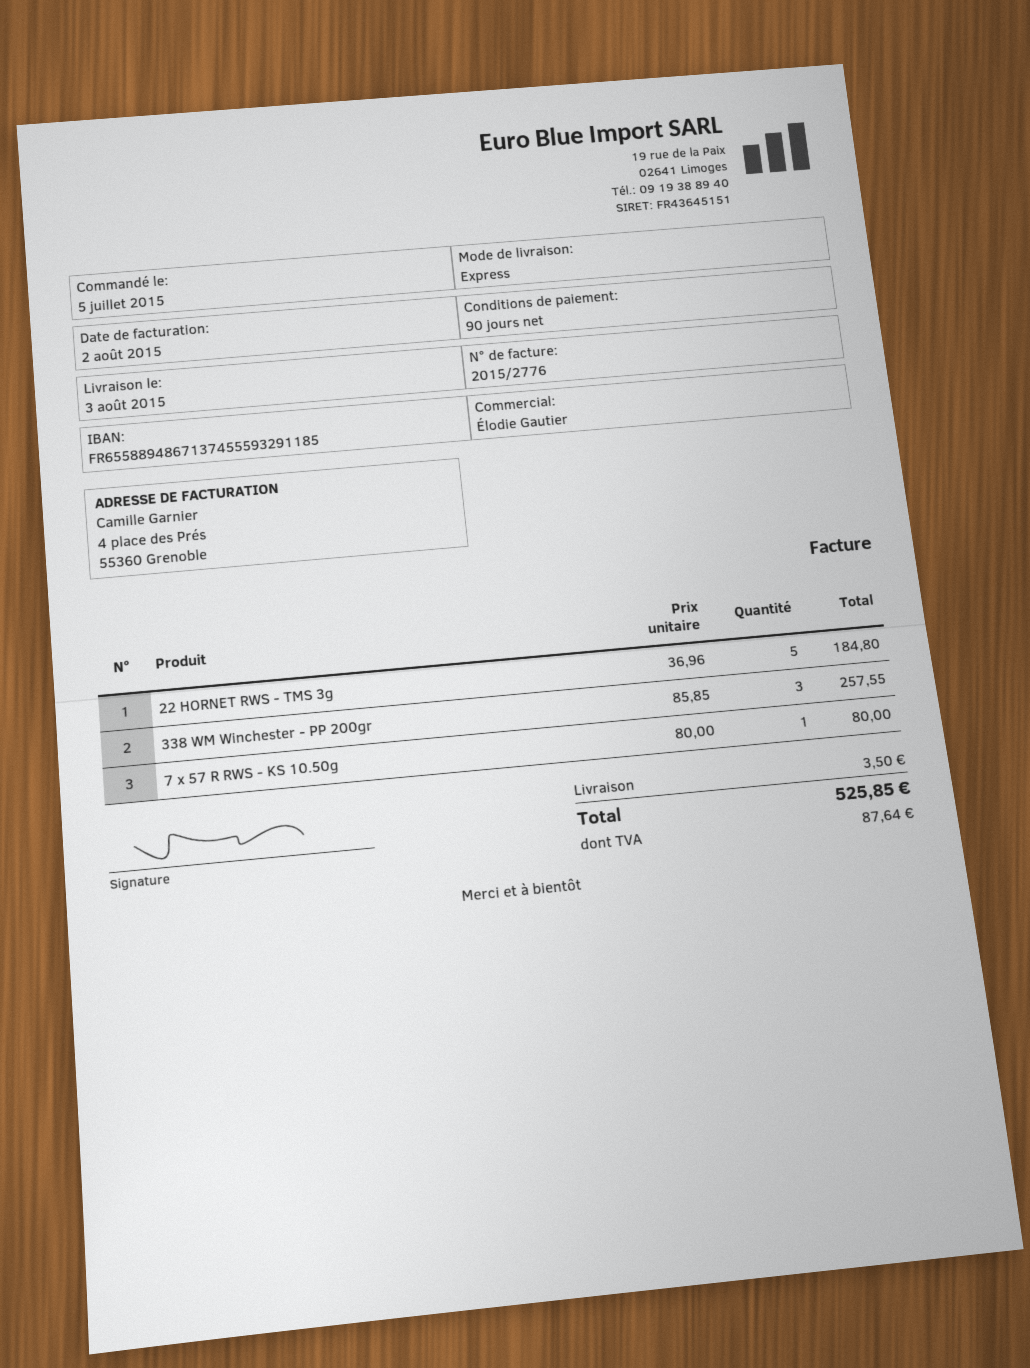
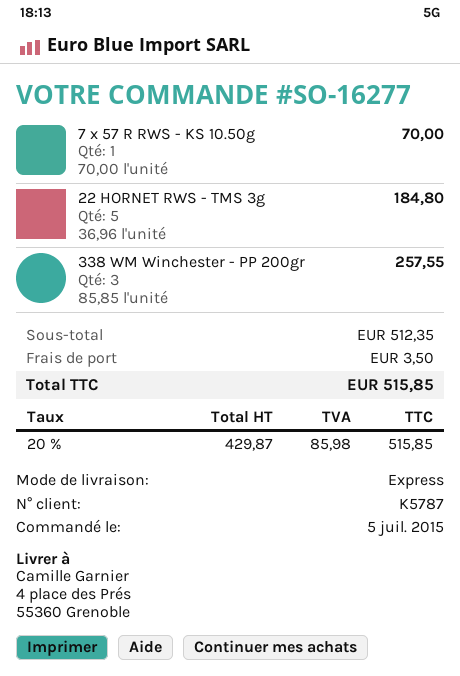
7 x 57 R RWS - KS 10.50g: 1 x 80.00 = 80.00 -> 1 x 70.00 = 70.00
tax: 87.64 -> 85.98
total: 525.85 -> 515.85

